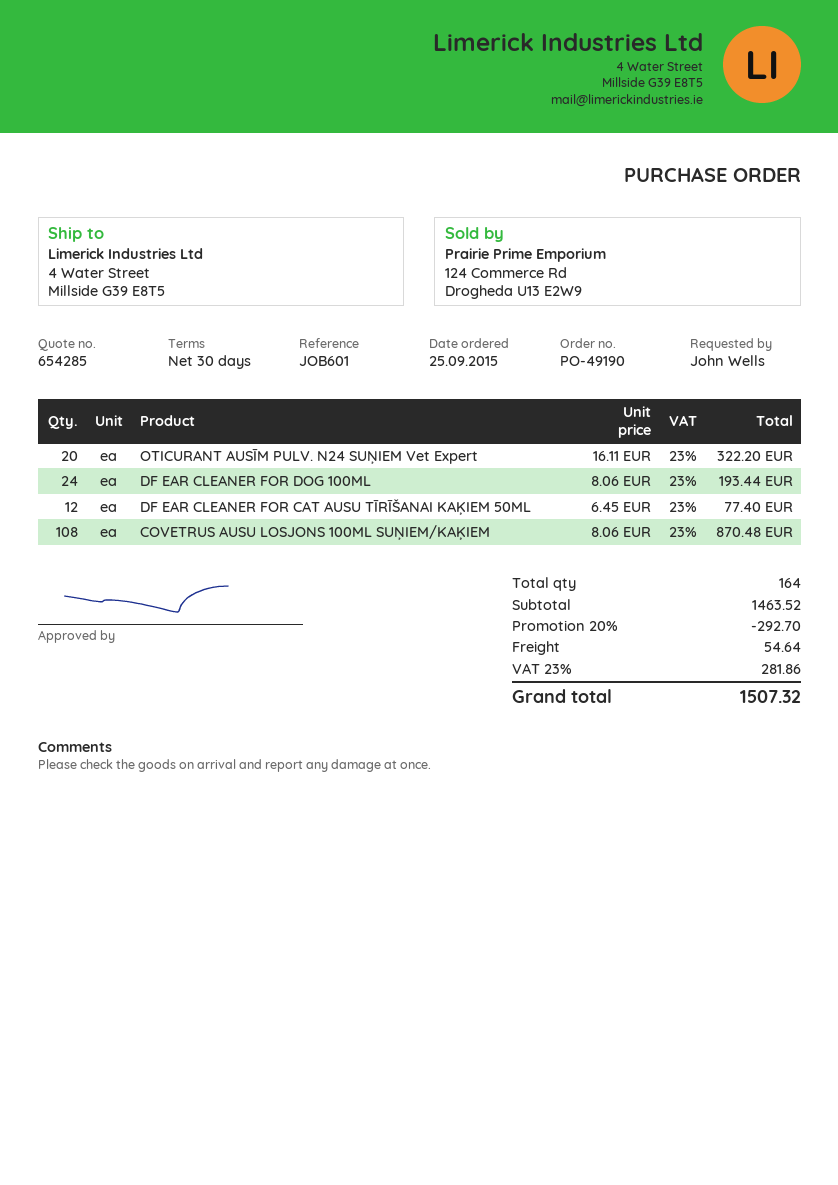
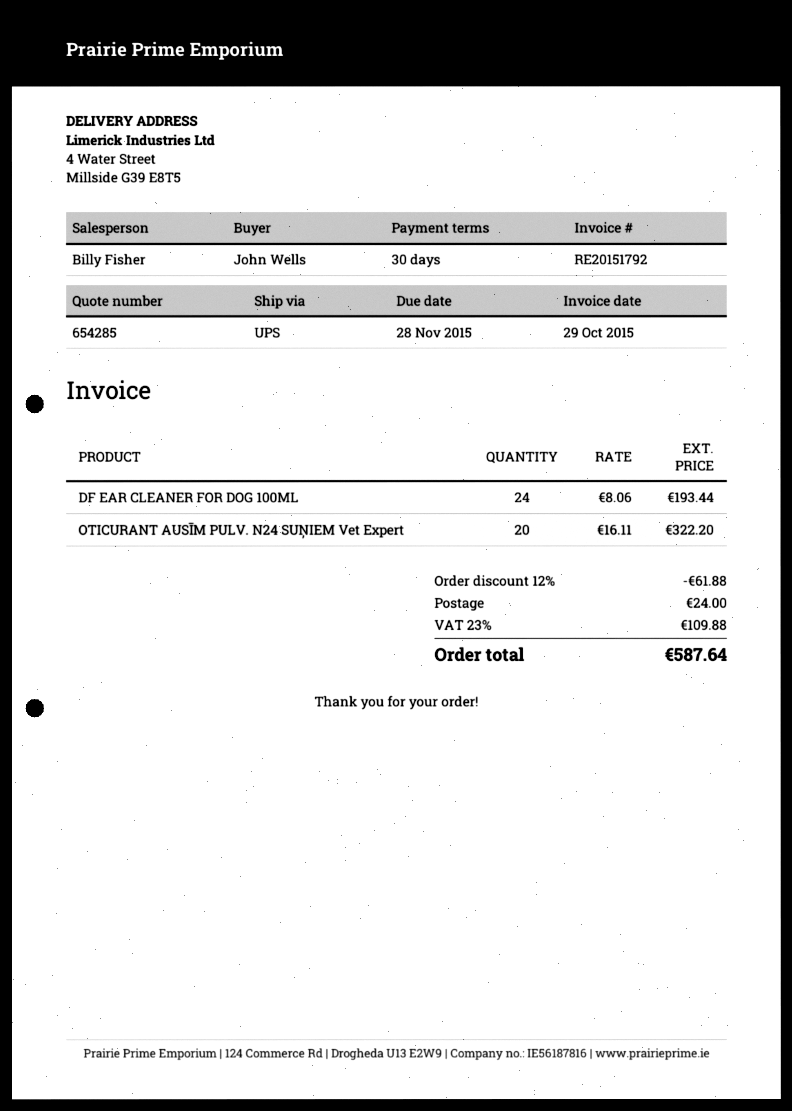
DF EAR CLEANER FOR CAT AUSU TĪRĪŠANAI KAĶIEM 50ML: 12 x 6.45 = 77.40 -> none
COVETRUS AUSU LOSJONS 100ML SUŅIEM/KAĶIEM: 108 x 8.06 = 870.48 -> none
discount: 20% = 292.70 -> 12% = 61.88
shipping: 54.64 -> 24.00
tax: 23% = 281.86 -> 23% = 109.88
total: 1507.32 -> 587.64

